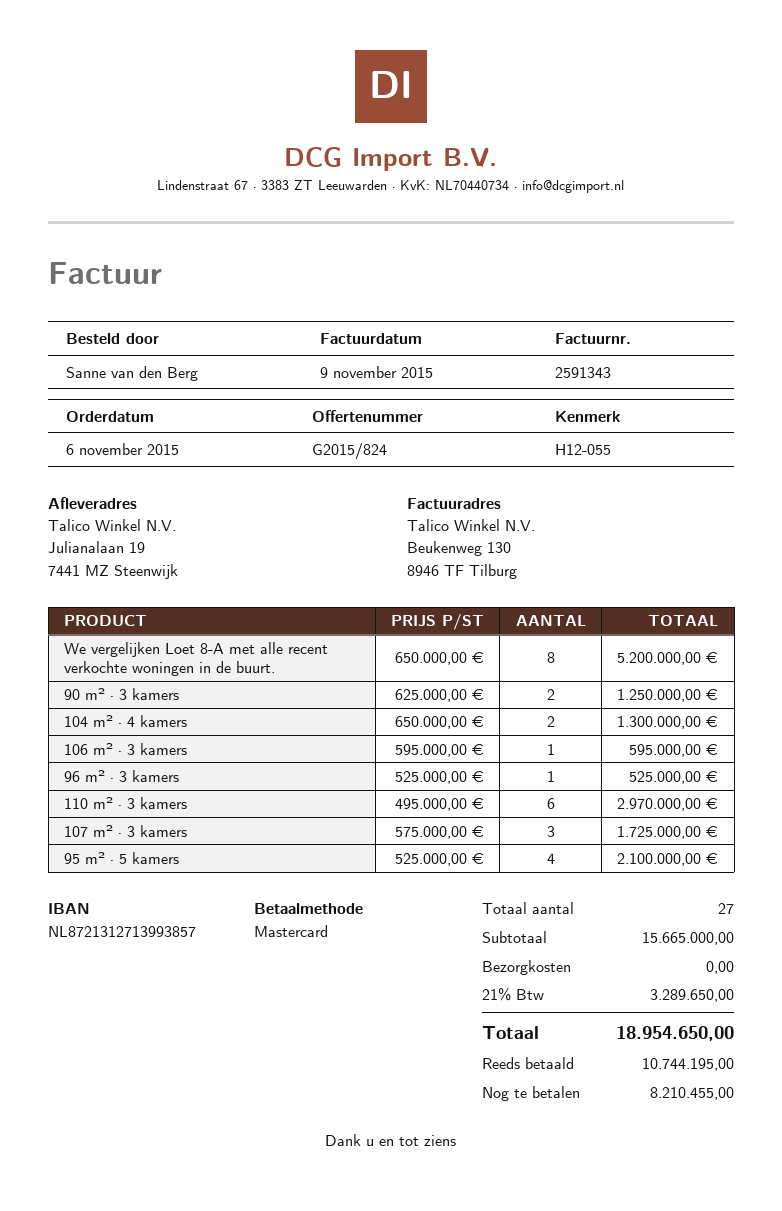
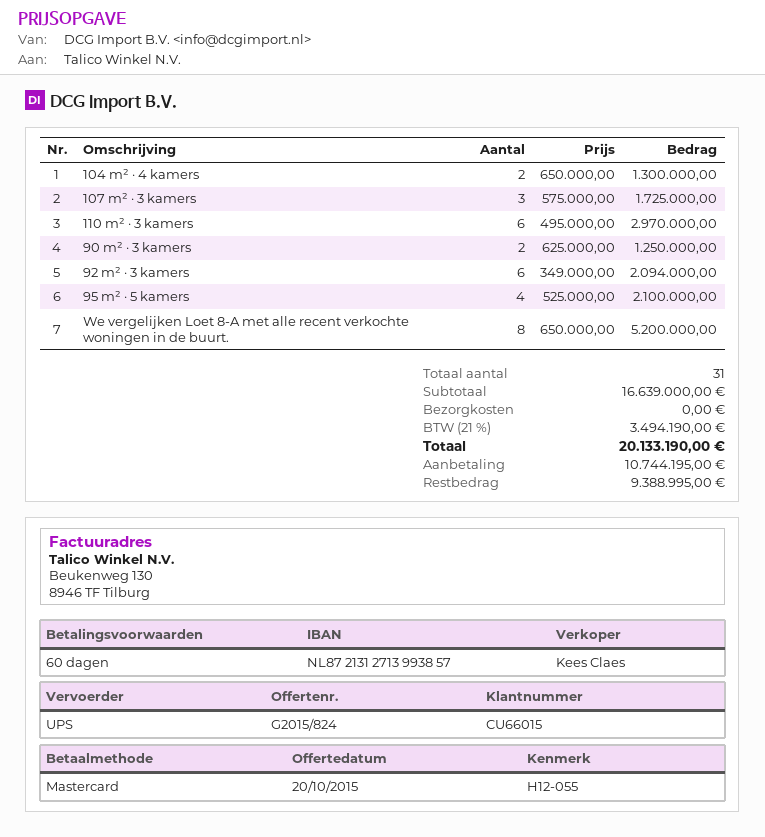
106 m² · 3 kamers: 1 x 595000.00 = 595000.00 -> none
96 m² · 3 kamers: 1 x 525000.00 = 525000.00 -> none
92 m² · 3 kamers: none -> 6 x 349000.00 = 2094000.00
total quantity: 27 -> 31
subtotal: 15665000.00 -> 16639000.00
tax: 21% = 3289650.00 -> 21% = 3494190.00
total: 18954650.00 -> 20133190.00
balance: 8210455.00 -> 9388995.00

